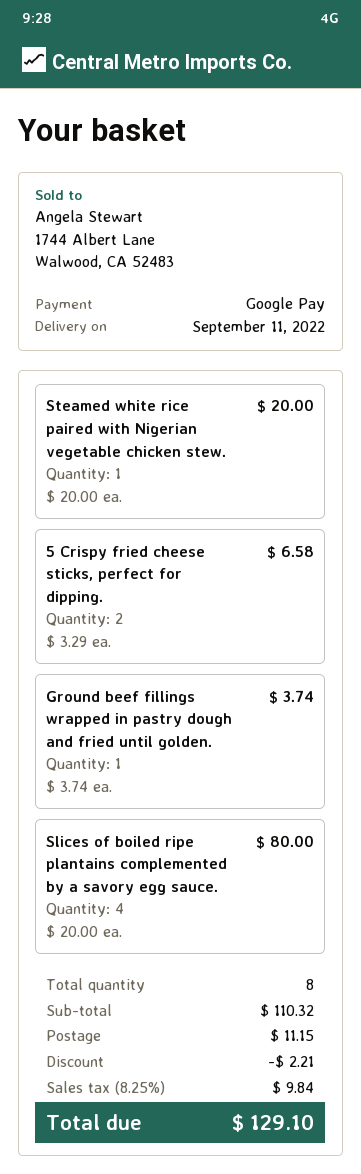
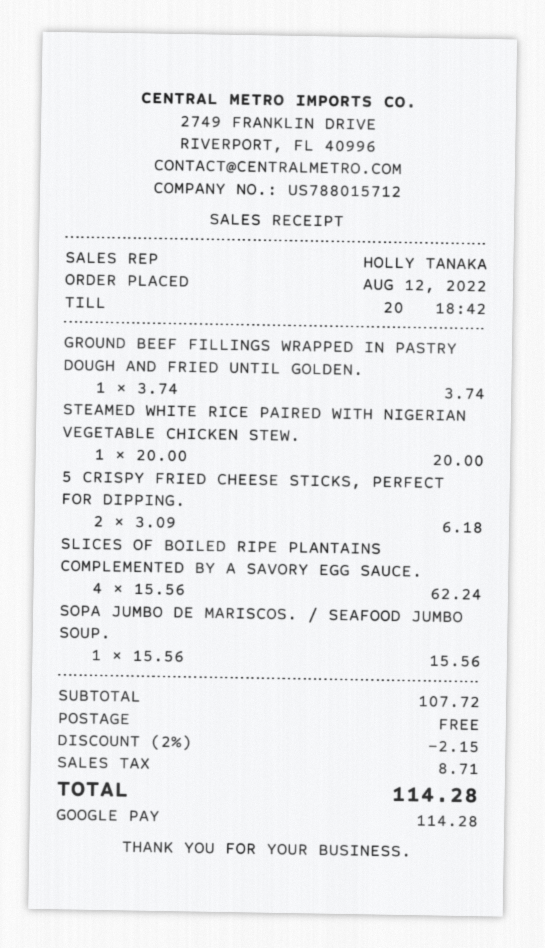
5 Crispy fried cheese sticks, perfect for dipping.: 2 x 3.29 = 6.58 -> 2 x 3.09 = 6.18
Slices of boiled ripe plantains complemented by a savory egg sauce.: 4 x 20.00 = 80.00 -> 4 x 15.56 = 62.24
SOPA JUMBO DE MARISCOS. / SEAFOOD JUMBO SOUP.: none -> 1 x 15.56 = 15.56
subtotal: 110.32 -> 107.72
discount: 2.21 -> 2.15
shipping: 11.15 -> 0.00
tax: 9.84 -> 8.71
total: 129.10 -> 114.28

